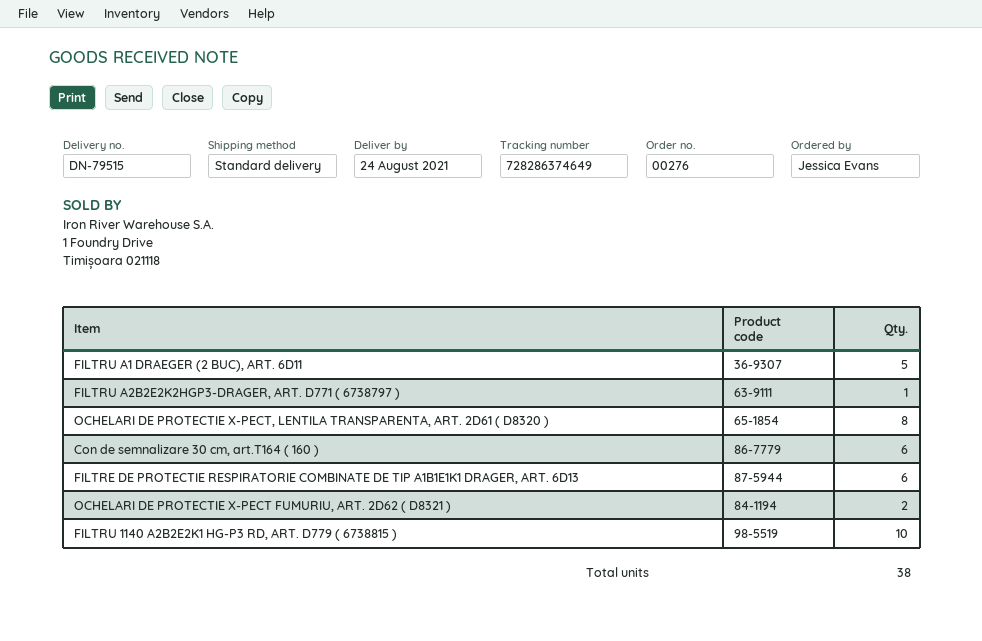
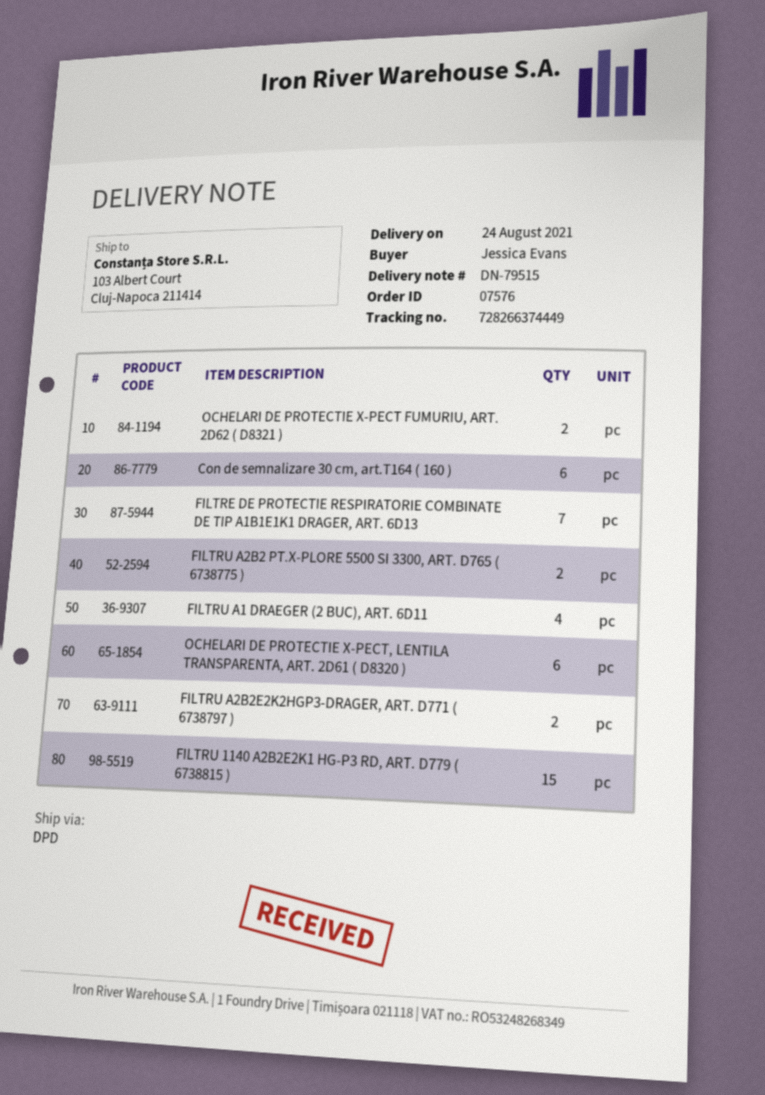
order number: 00276 -> 07576
shipping method: standard -> DPD
tracking number: 728286374649 -> 728266374449
FILTRU A1 DRAEGER (2 BUC), ART. 6D11: 5 -> 4
FILTRU A2B2E2K2HGP3-DRAGER, ART. D771 ( 6738797 ): 1 -> 2
OCHELARI DE PROTECTIE X-PECT, LENTILA TRANSPARENTA, ART. 2D61 ( D8320 ): 8 -> 6
FILTRE DE PROTECTIE RESPIRATORIE COMBINATE DE TIP A1B1E1K1 DRAGER, ART. 6D13: 6 -> 7
FILTRU 1140 A2B2E2K1 HG-P3 RD, ART. D779 ( 6738815 ): 10 -> 15
FILTRU A2B2 PT.X-PLORE 5500 SI 3300, ART. D765 ( 6738775 ): none -> 2

